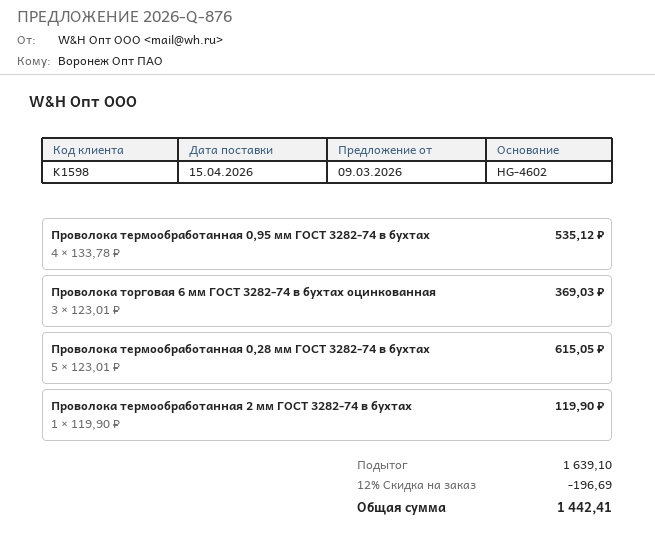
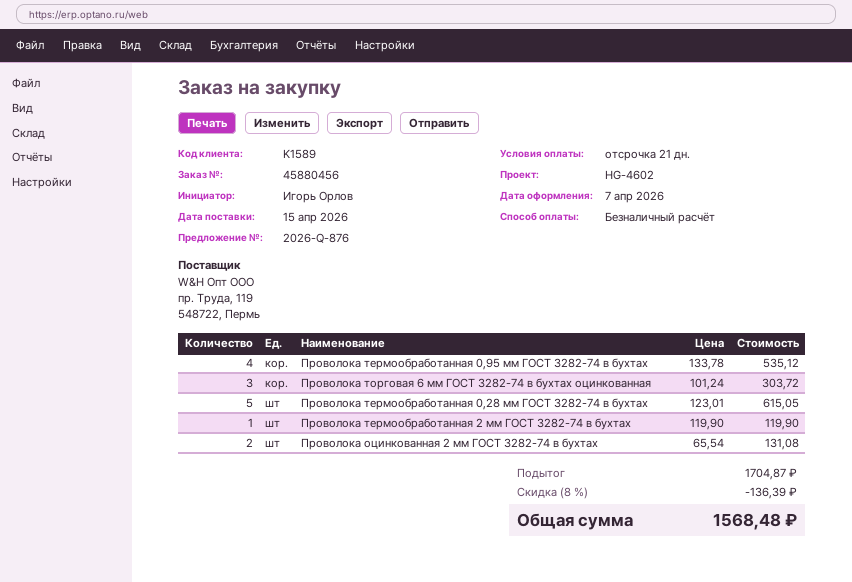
customer number: K1598 -> K1589
Проволока торговая 6 мм ГОСТ 3282-74 в бухтах оцинкованная: 3 x 123.01 = 369.03 -> 3 x 101.24 = 303.72
Проволока оцинкованная 2 мм ГОСТ 3282-74 в бухтах: none -> 2 x 65.54 = 131.08
subtotal: 1639.10 -> 1704.87
discount: 12% = 196.69 -> 8% = 136.39
total: 1442.41 -> 1568.48

